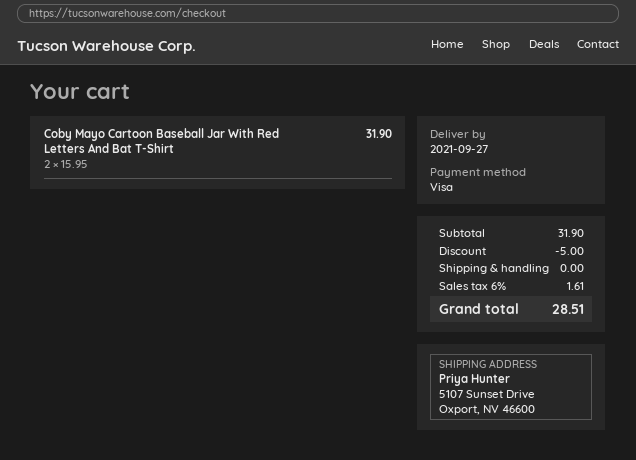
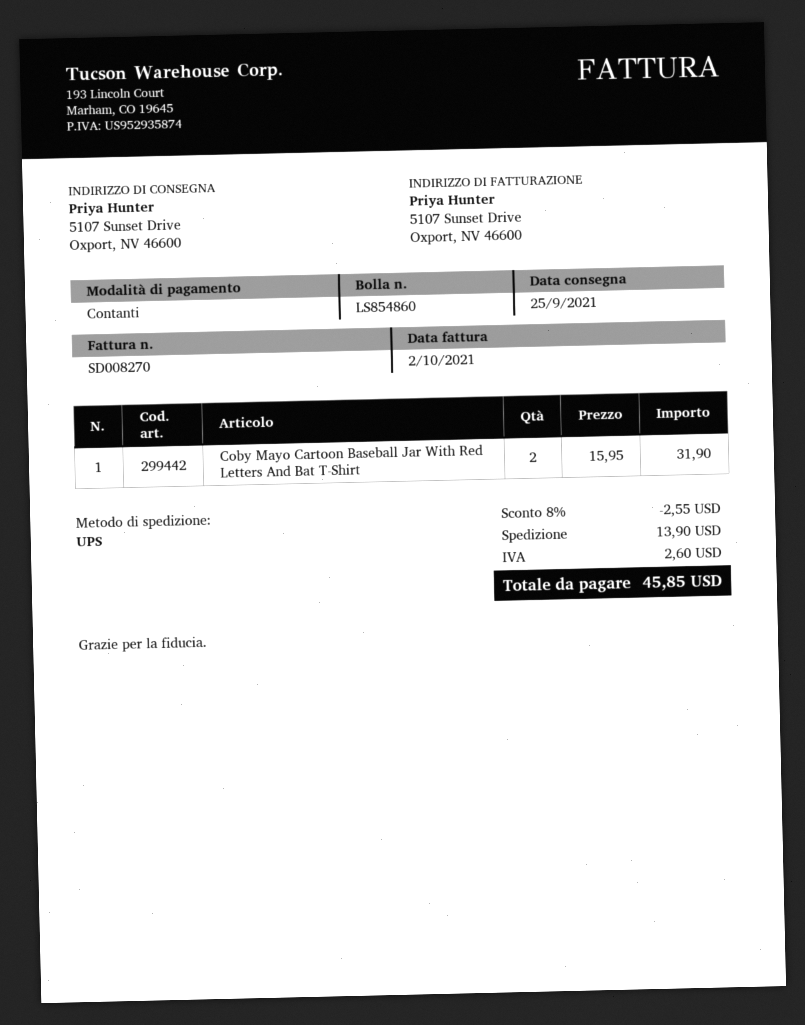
delivery date: 2021-09-27 -> 2021-09-25
payment method: Visa -> cash
discount: 5.00 -> 2.55
shipping: 0.00 -> 13.90
tax: 1.61 -> 2.60
total: 28.51 -> 45.85

